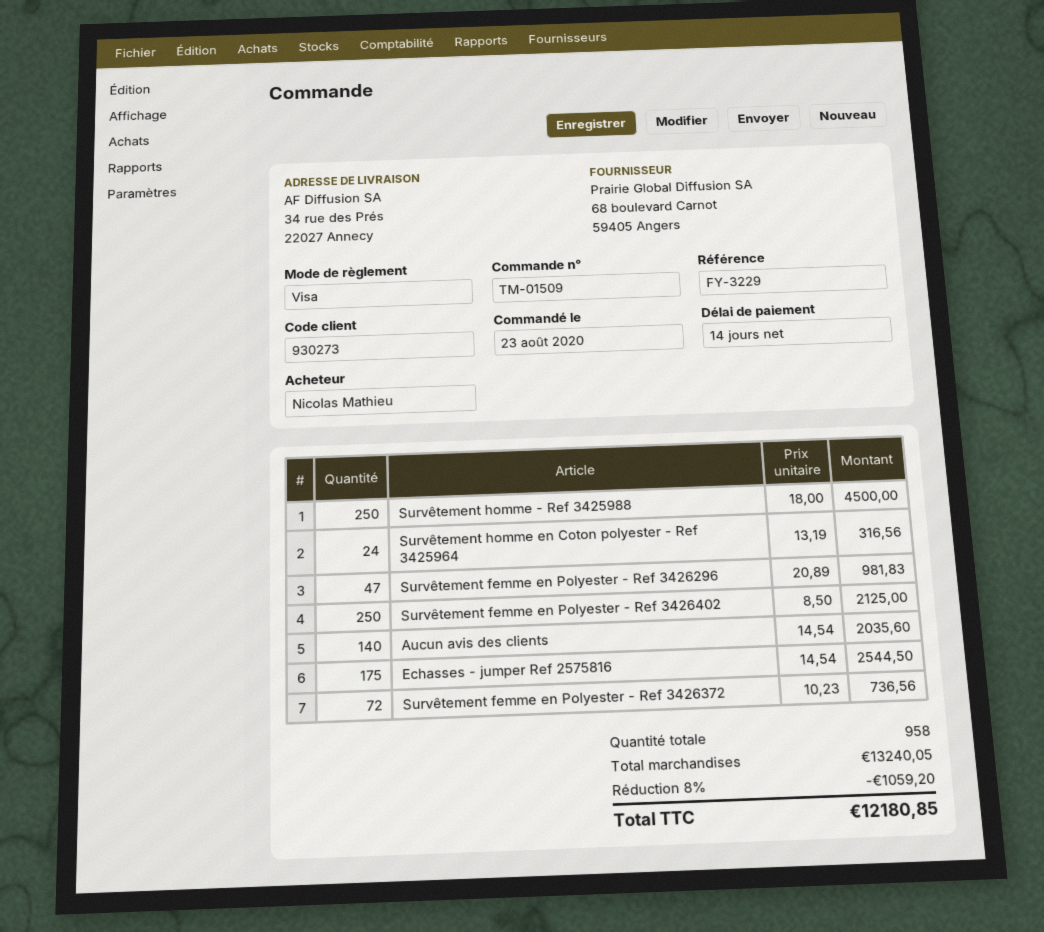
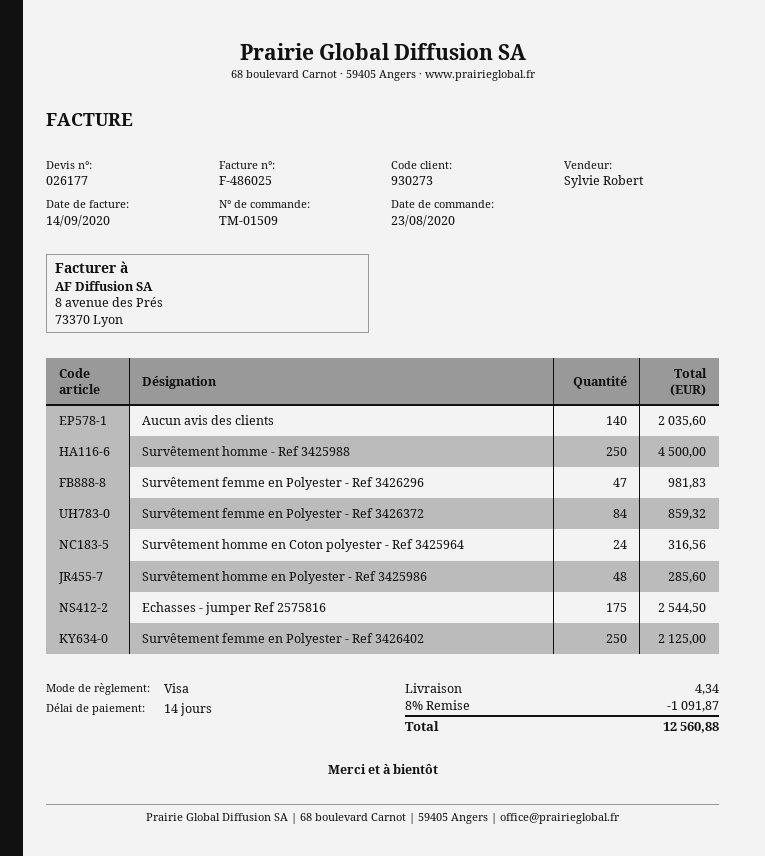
Survêtement femme en Polyester - Ref 3426372: 72 for 736.56 -> 84 for 859.32
Survêtement homme en Polyester - Ref 3425986: none -> 48 for 285.60
discount: 8% = 1059.20 -> 8% = 1091.87
shipping: none -> 4.34
total: 12180.85 -> 12560.88

